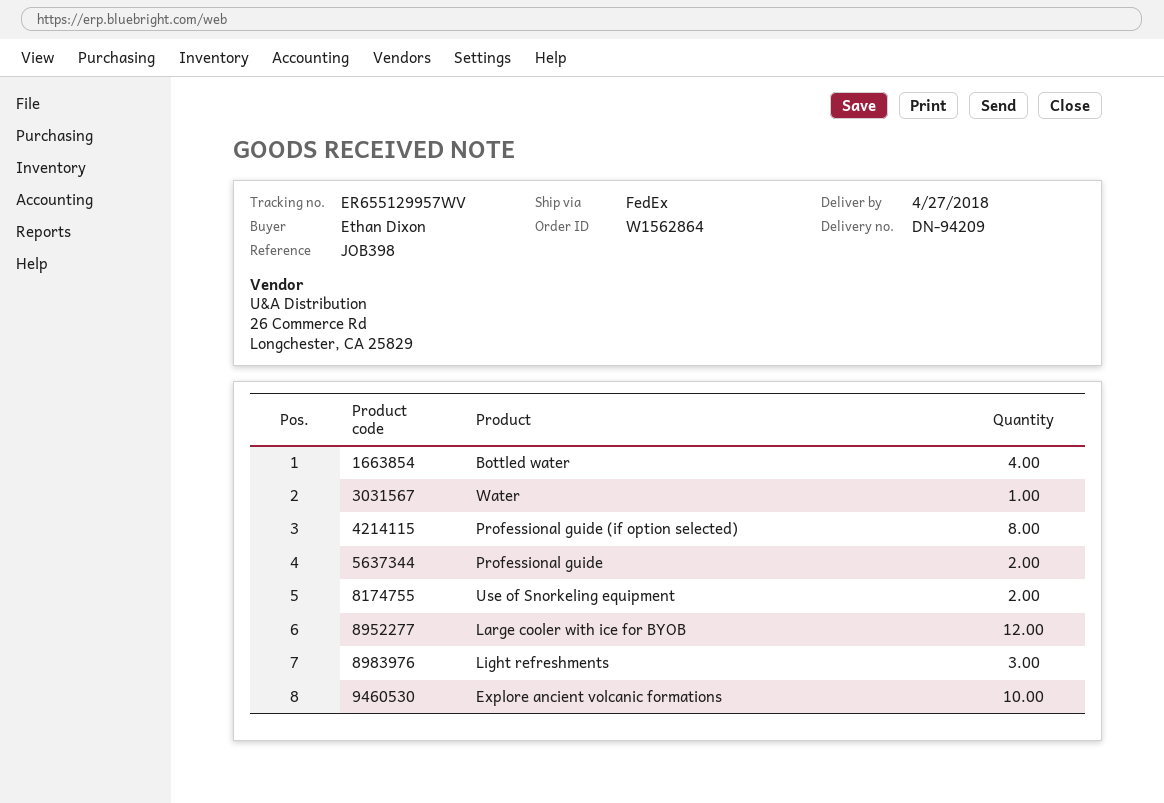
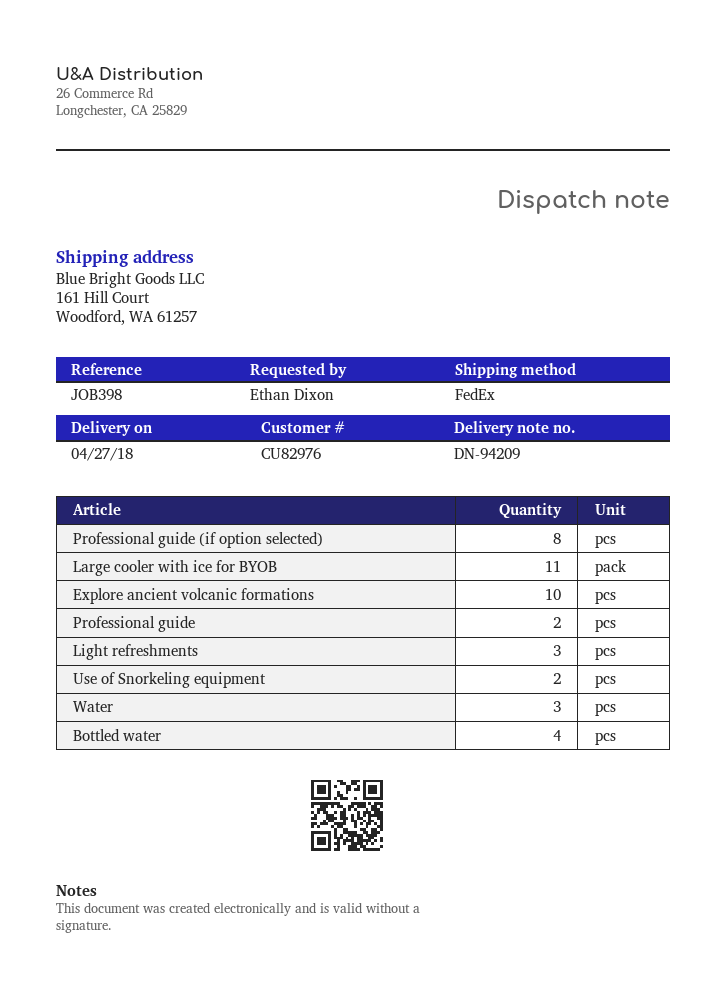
Water: 1 -> 3
Large cooler with ice for BYOB: 12 -> 11

